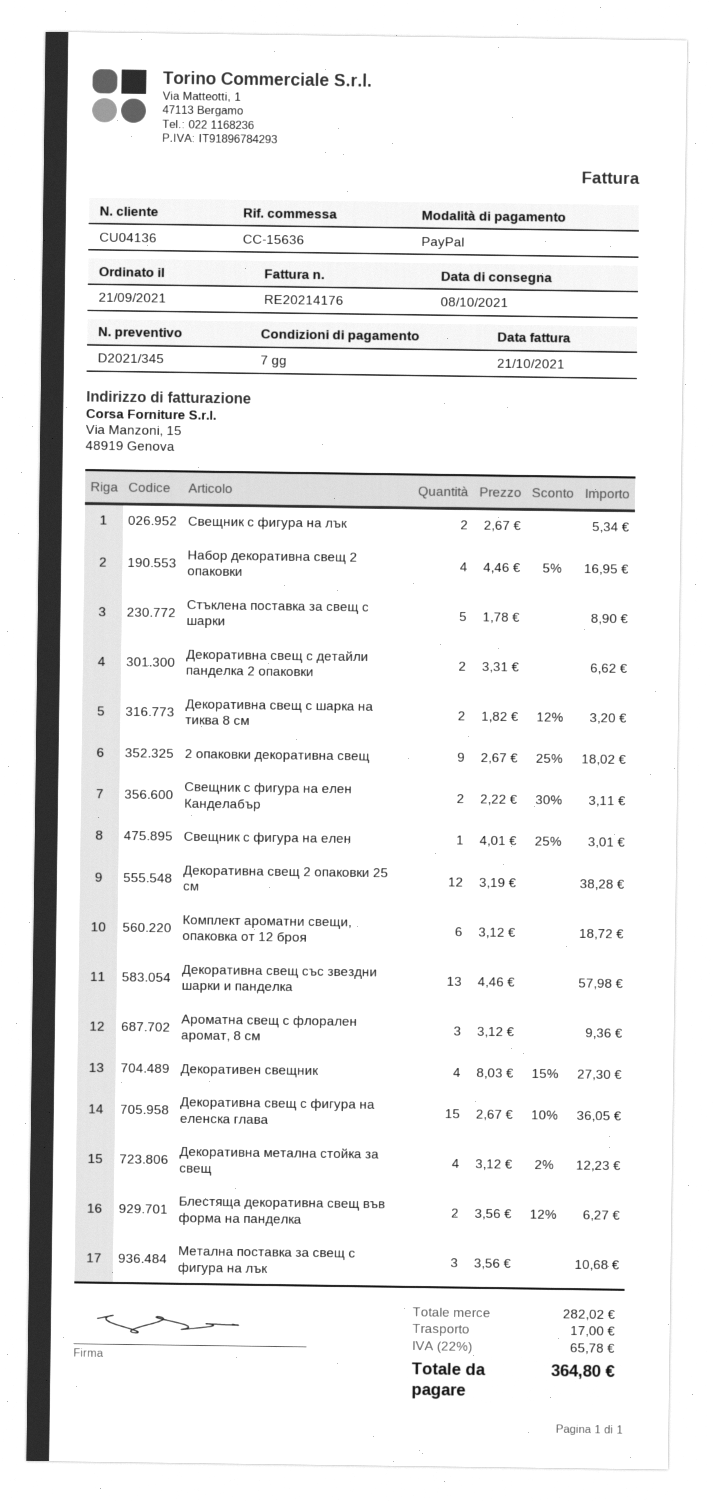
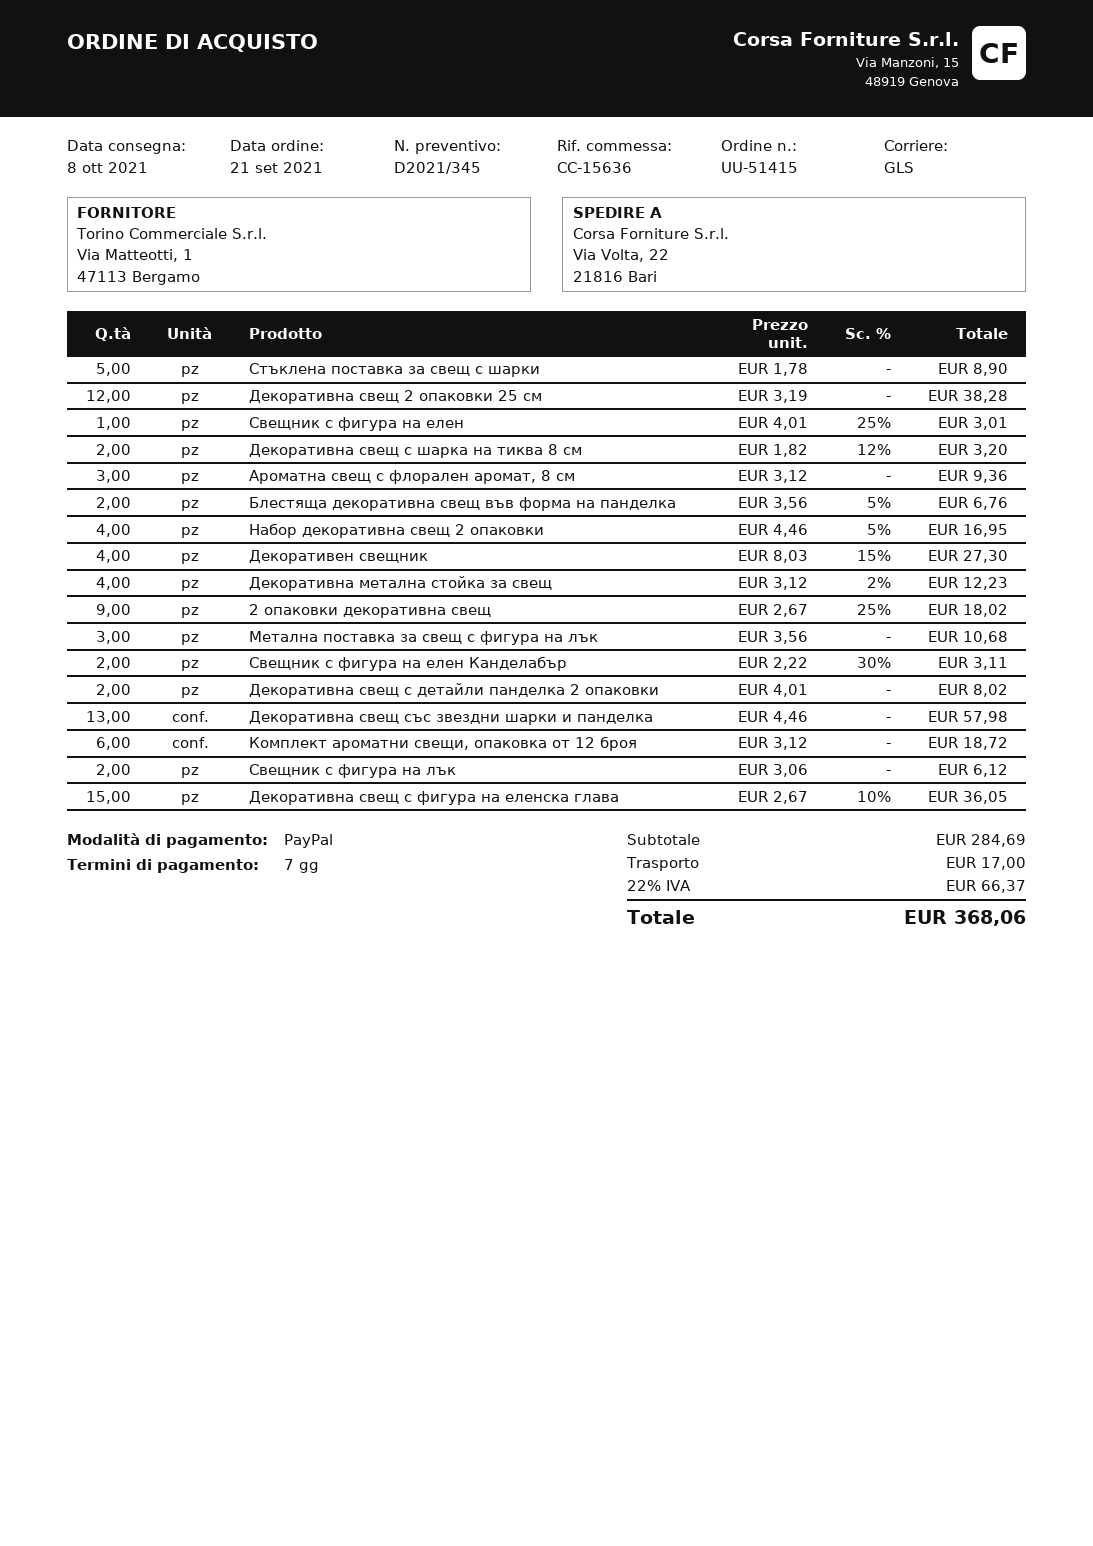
Свещник с фигура на лък: 2 x 2.67 = 5.34 -> 2 x 3.06 = 6.12
Декоративна свещ с детайли панделка 2 опаковки: 2 x 3.31 = 6.62 -> 2 x 4.01 = 8.02
Блестяща декоративна свещ във форма на панделка: 2 x 3.56 - 12% = 6.27 -> 2 x 3.56 - 5% = 6.76
subtotal: 282.02 -> 284.69
tax: 22% = 65.78 -> 22% = 66.37
total: 364.80 -> 368.06

